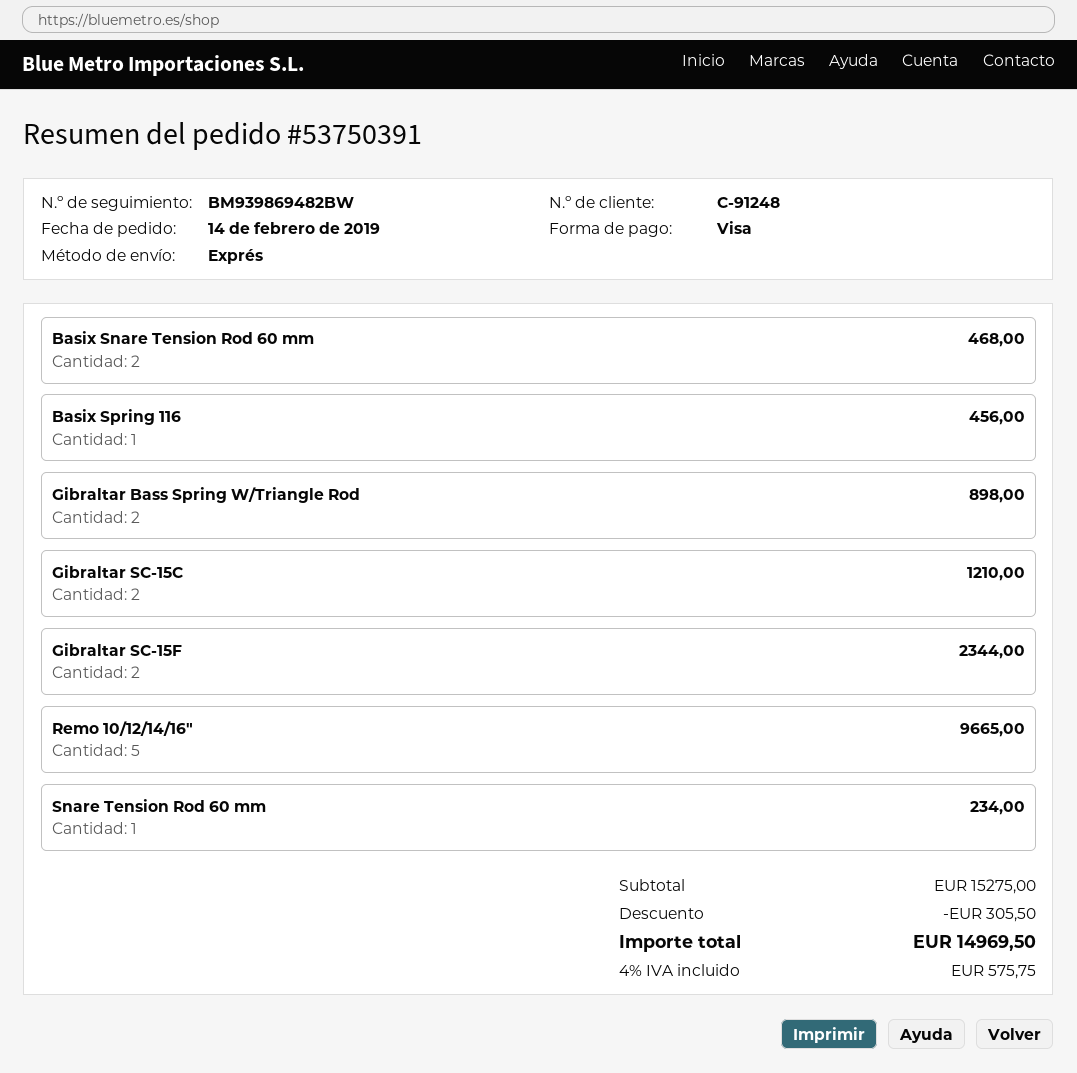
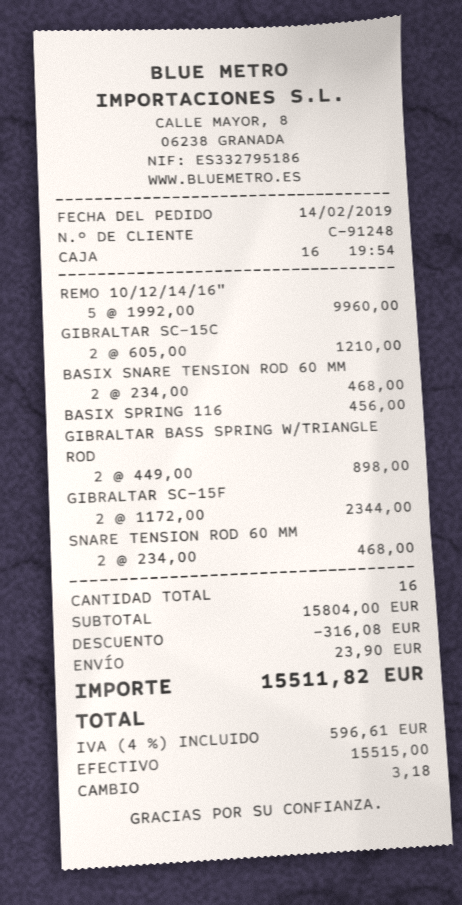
payment method: Visa -> cash
Remo 10/12/14/16": 5 for 9665.00 -> 5 for 9960.00
Snare Tension Rod 60 mm: 1 for 234.00 -> 2 for 468.00
subtotal: 15275.00 -> 15804.00
discount: 305.50 -> 316.08
shipping: none -> 23.90
tax: 4% = 575.75 -> 4% = 596.61
total: 14969.50 -> 15511.82

